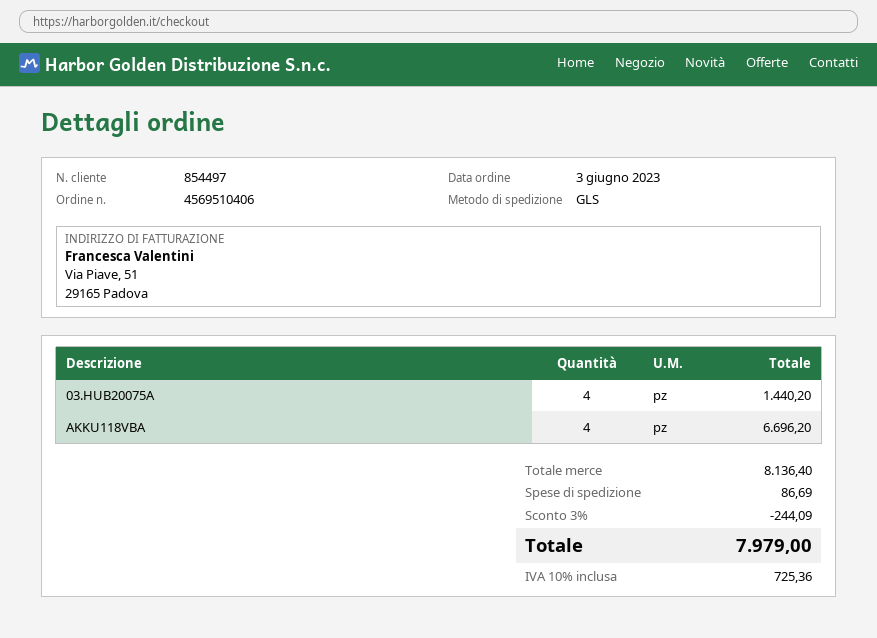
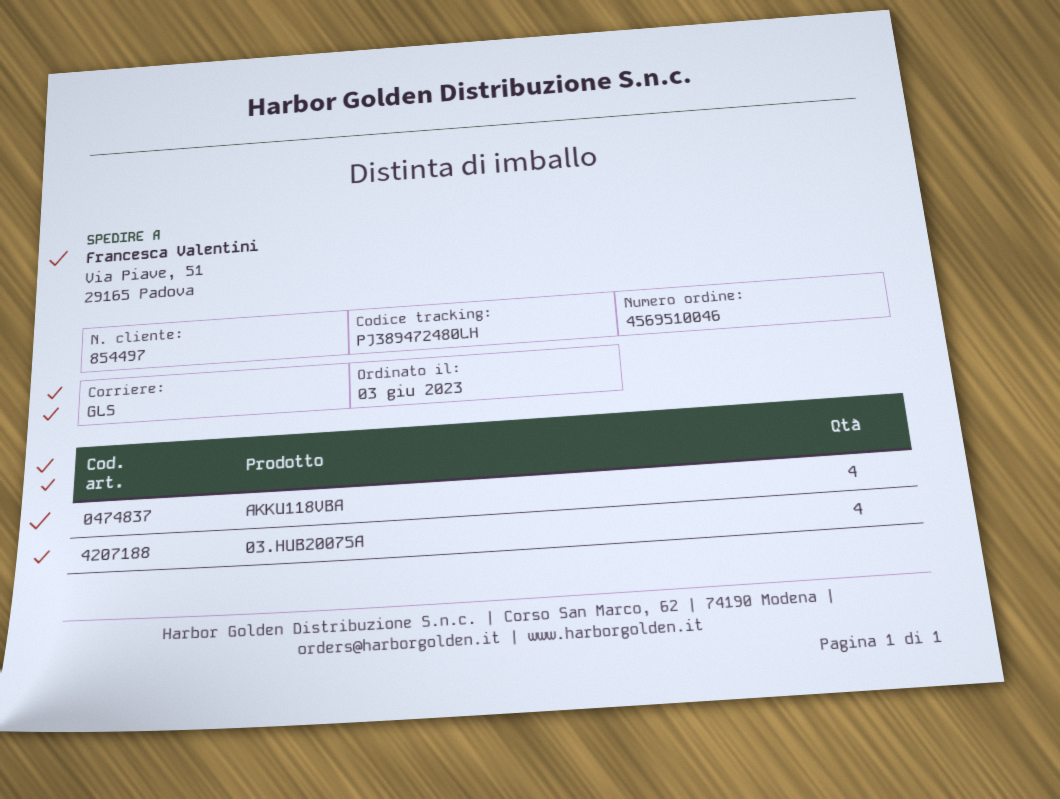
order number: 4569510406 -> 4569510046

